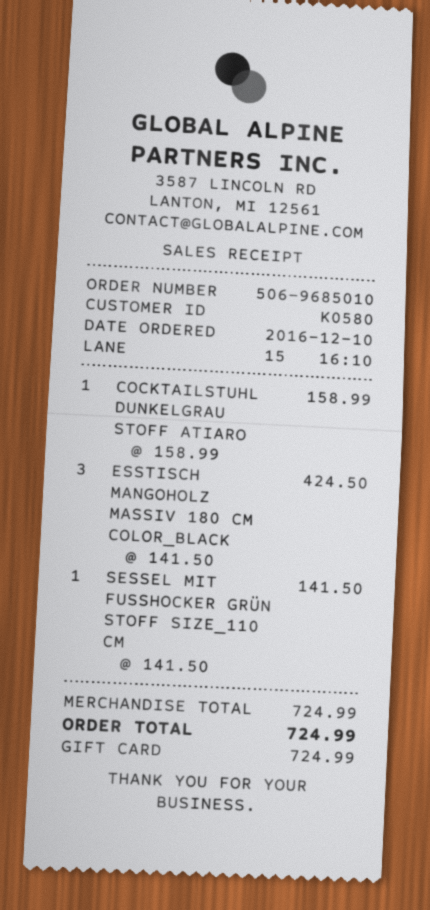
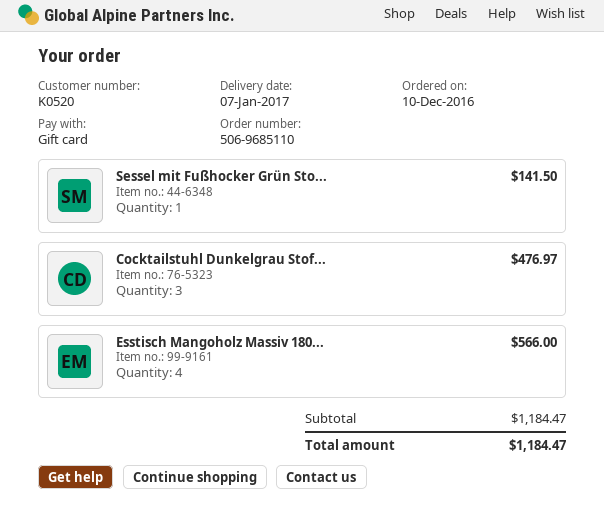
order number: 506-9685010 -> 506-9685110
customer number: K0580 -> K0520
COCKTAILSTUHL DUNKELGRAU STOFF ATIARO: 1 for 158.99 -> 3 for 476.97
ESSTISCH MANGOHOLZ MASSIV 180 CM COLOR_BLACK: 3 for 424.50 -> 4 for 566.00
subtotal: 724.99 -> 1184.47
total: 724.99 -> 1184.47

